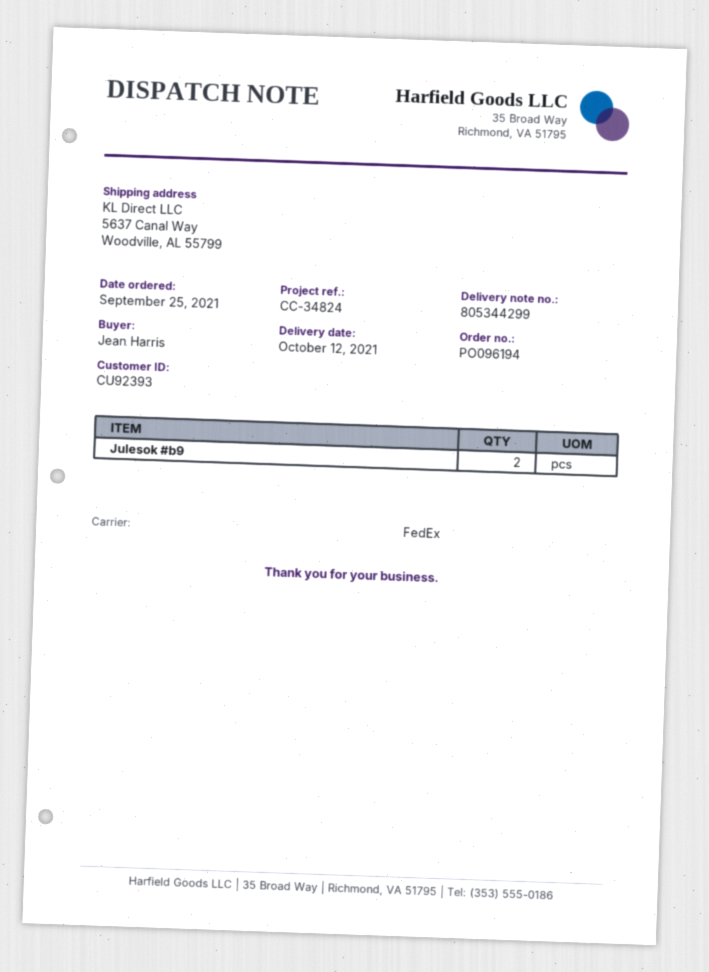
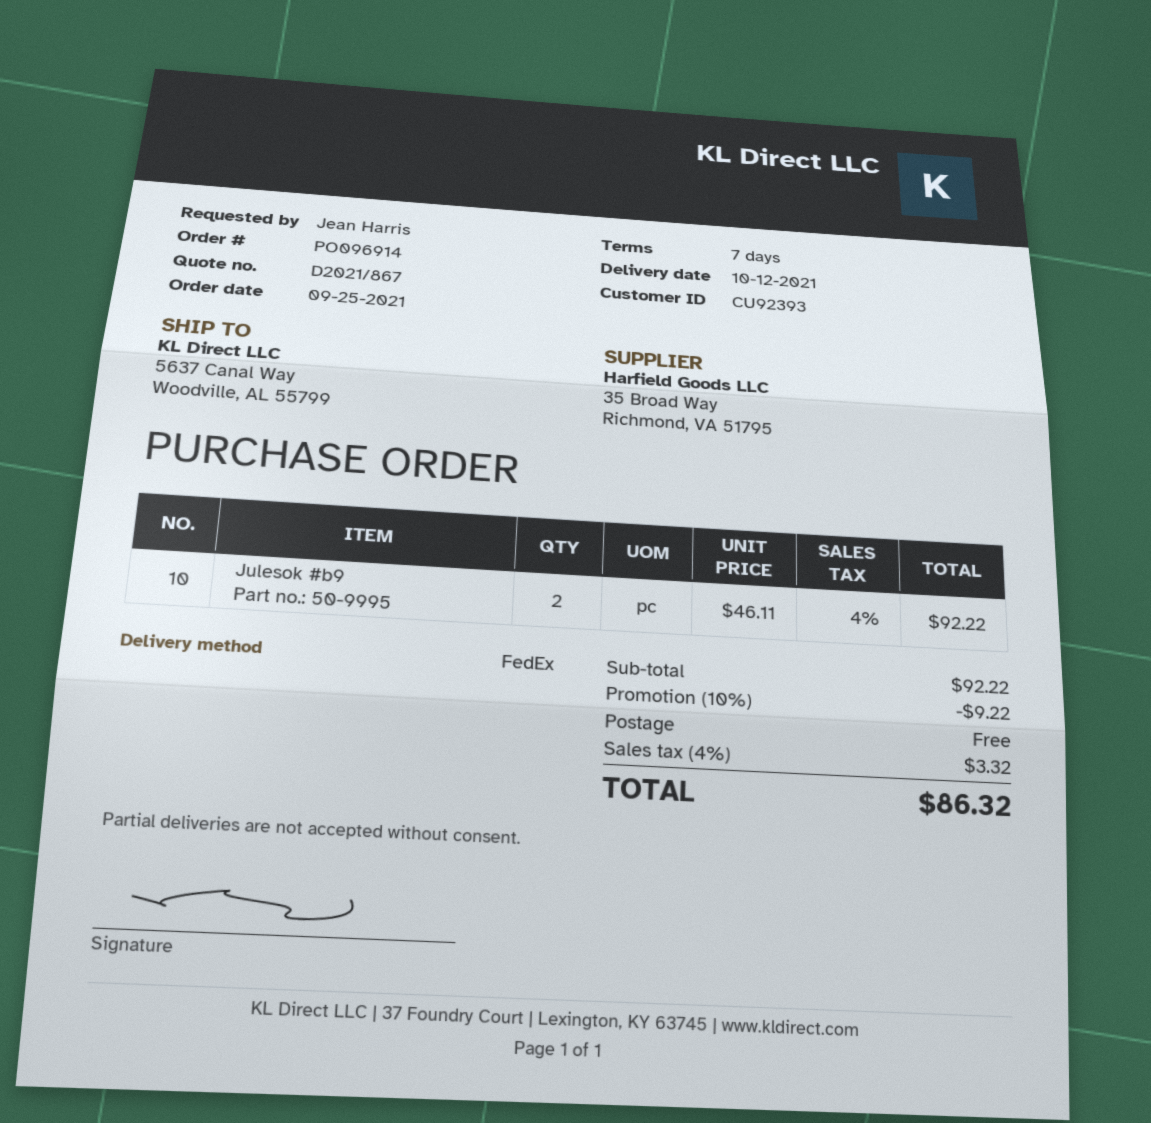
order number: PO096194 -> PO096914

